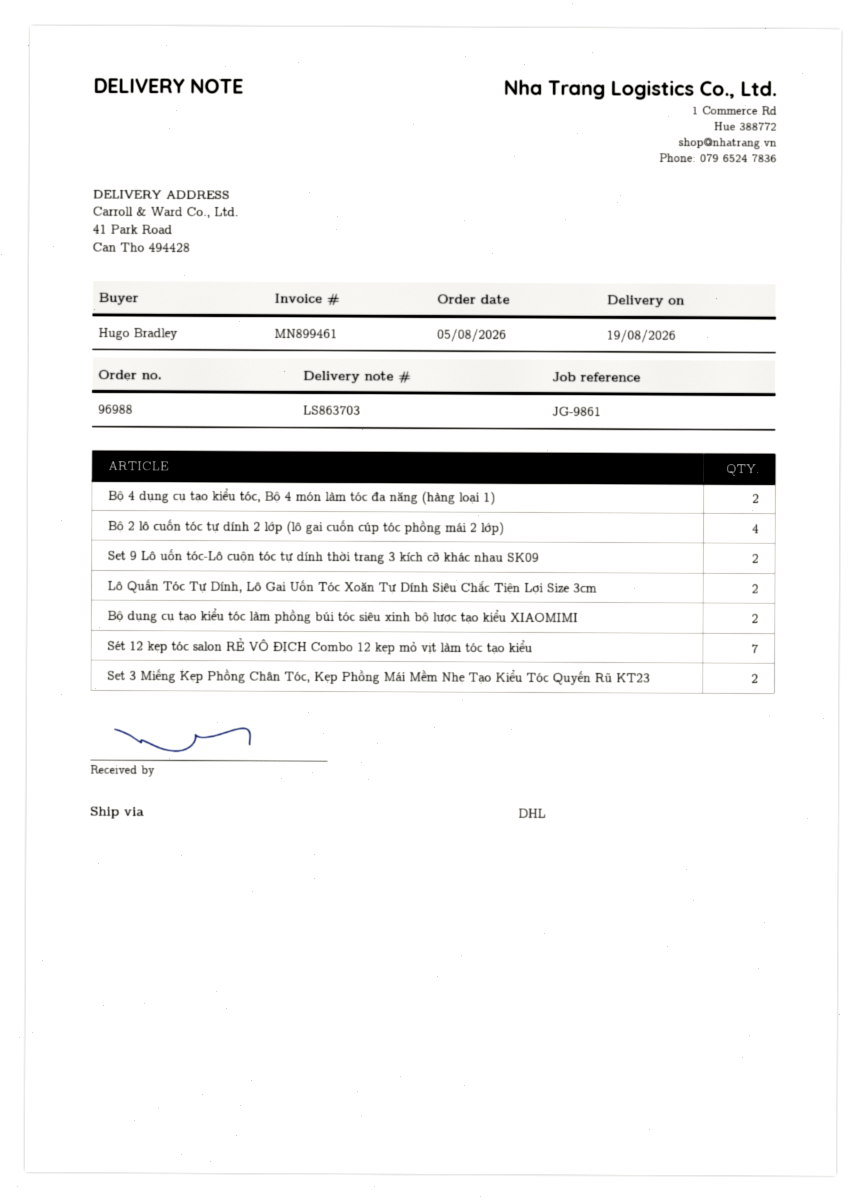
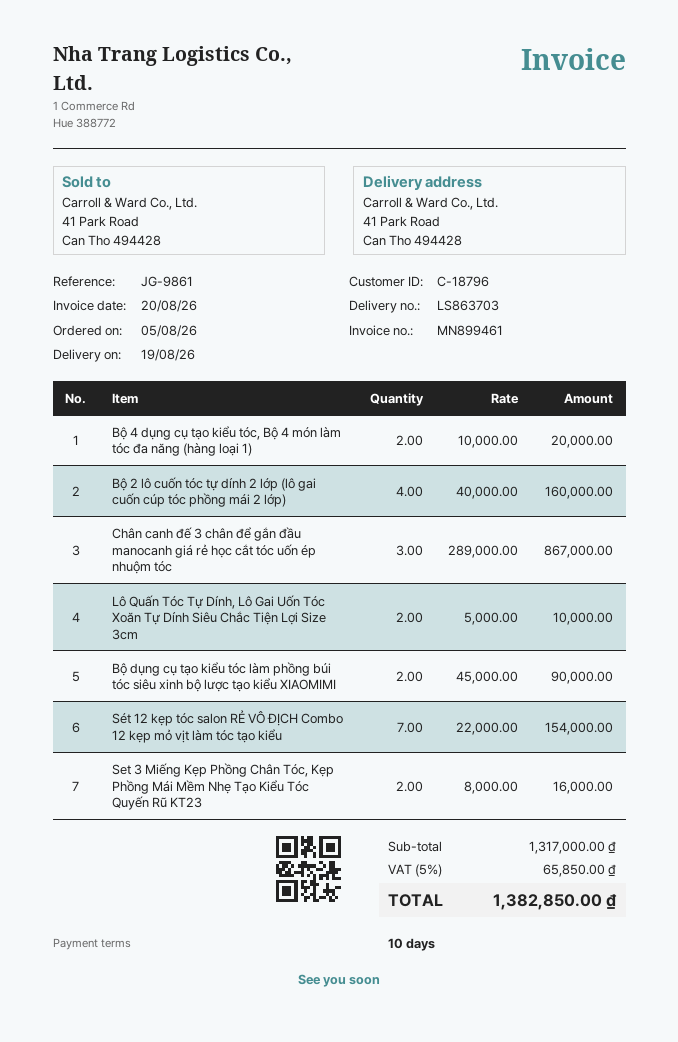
Set 9 Lô uốn tóc-Lô cuộn tóc tự dính thời trang 3 kích cỡ khác nhau SK09: 2 -> none
Chân canh đế 3 chân để gắn đầu manocanh giá rẻ học cắt tóc uốn ép nhuộm tóc: none -> 3

